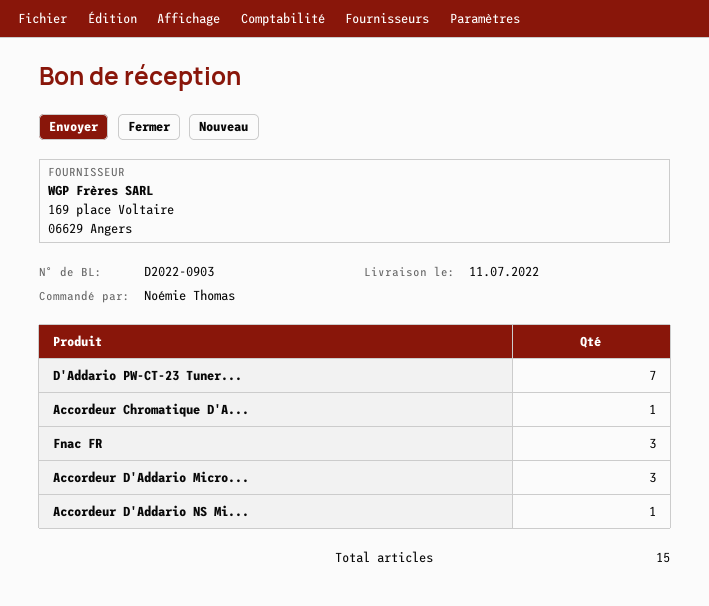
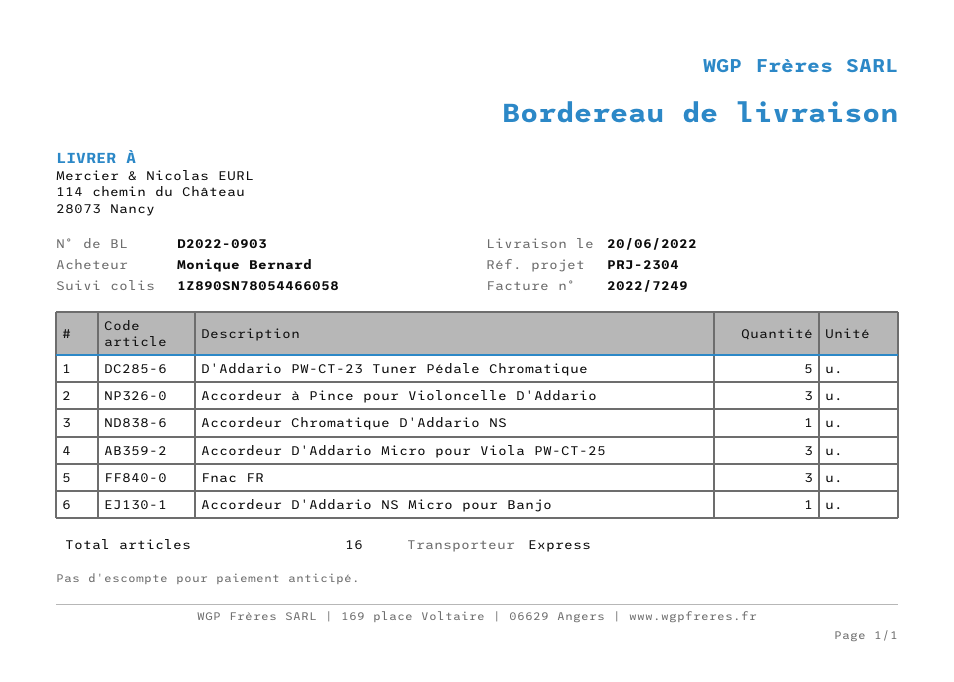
delivery date: 2022-07-11 -> 2022-06-20
ordered by: Noémie Thomas -> Monique Bernard
D'Addario PW-CT-23 Tuner...: 7 -> 5
Accordeur à Pince pour Violoncelle D'Addario: none -> 3
total quantity: 15 -> 16

